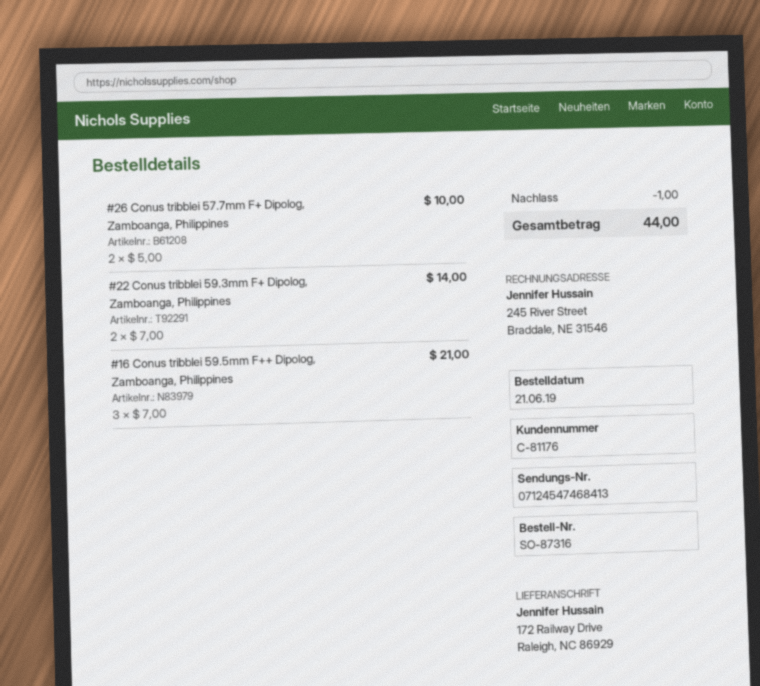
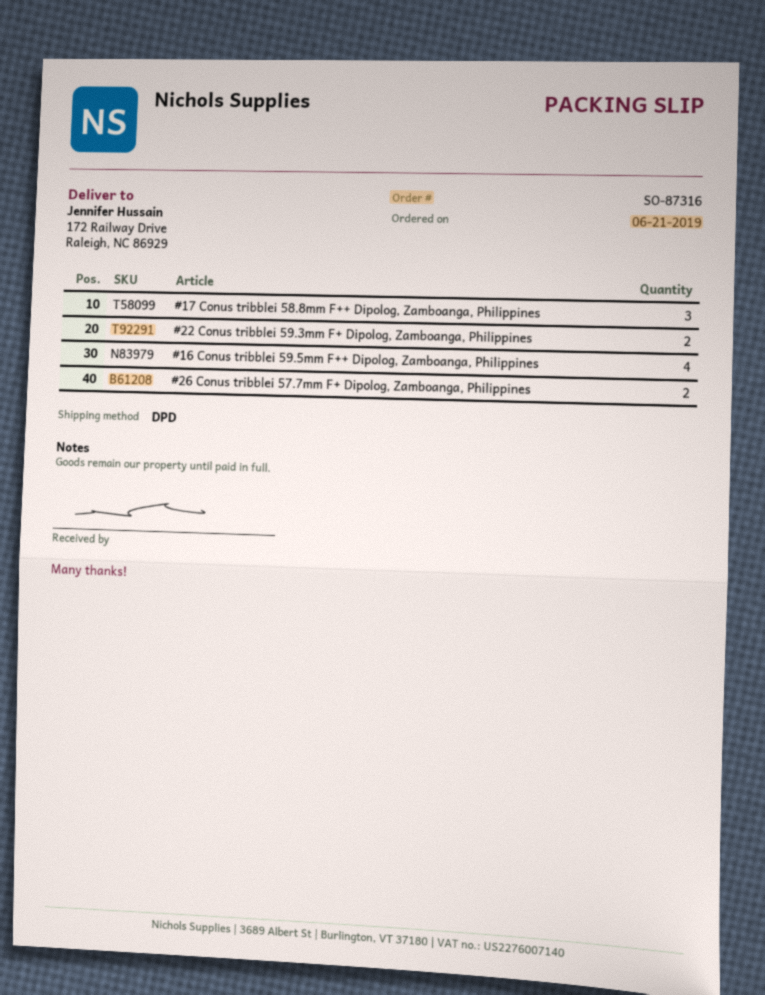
#16 Conus tribblei 59.5mm F++ Dipolog, Zamboanga, Philippines: 3 -> 4
#17 Conus tribblei 58.8mm F++ Dipolog, Zamboanga, Philippines: none -> 3

